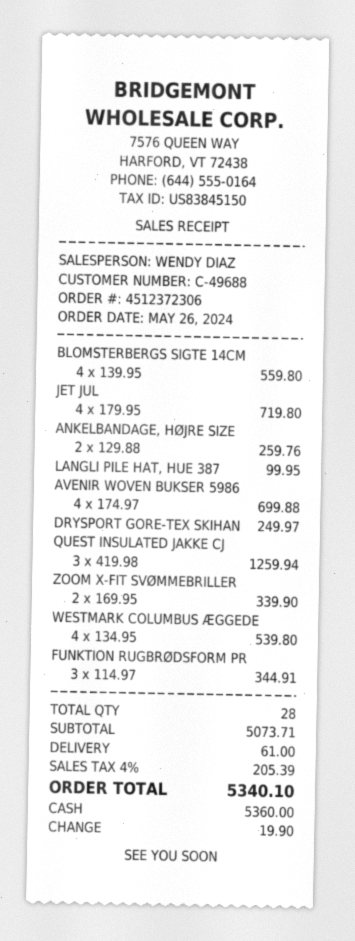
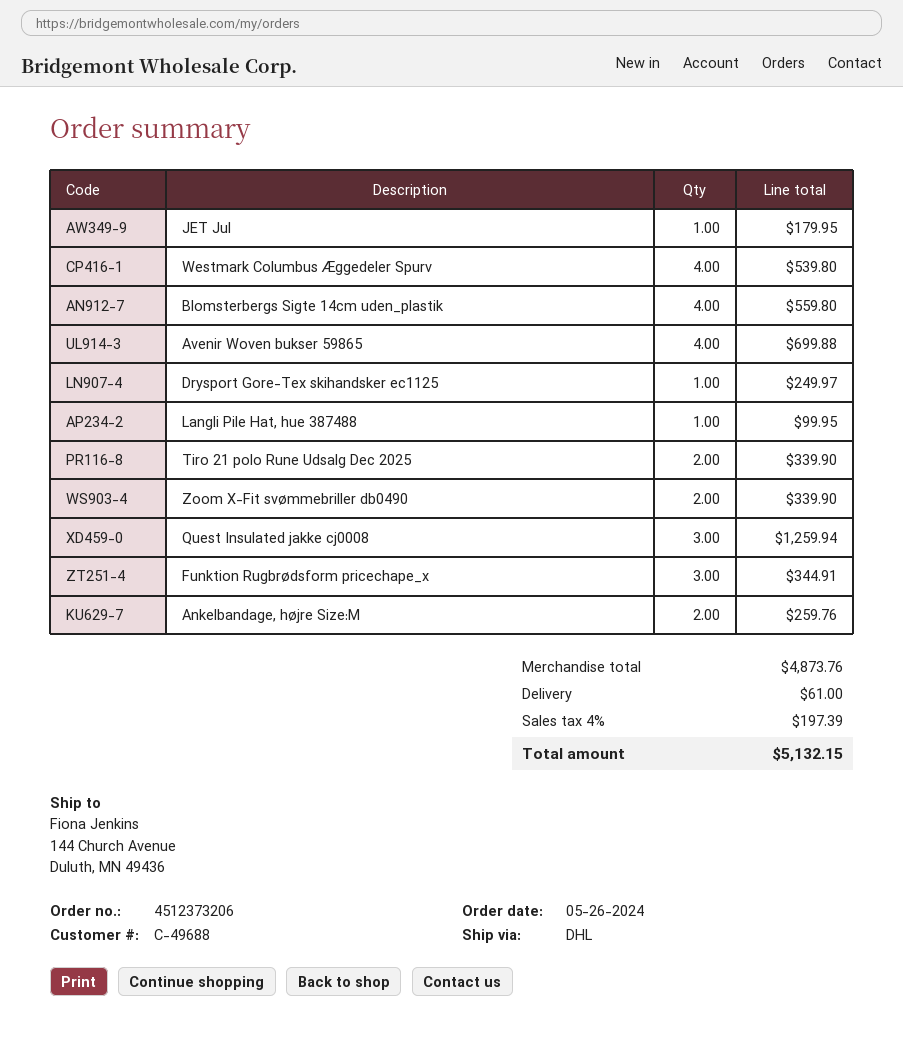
order number: 4512372306 -> 4512373206
JET JUL: 4 for 719.80 -> 1 for 179.95
Tiro 21 polo Rune Udsalg Dec 2025: none -> 2 for 339.90
subtotal: 5073.71 -> 4873.76
tax: 4% = 205.39 -> 4% = 197.39
total: 5340.10 -> 5132.15

